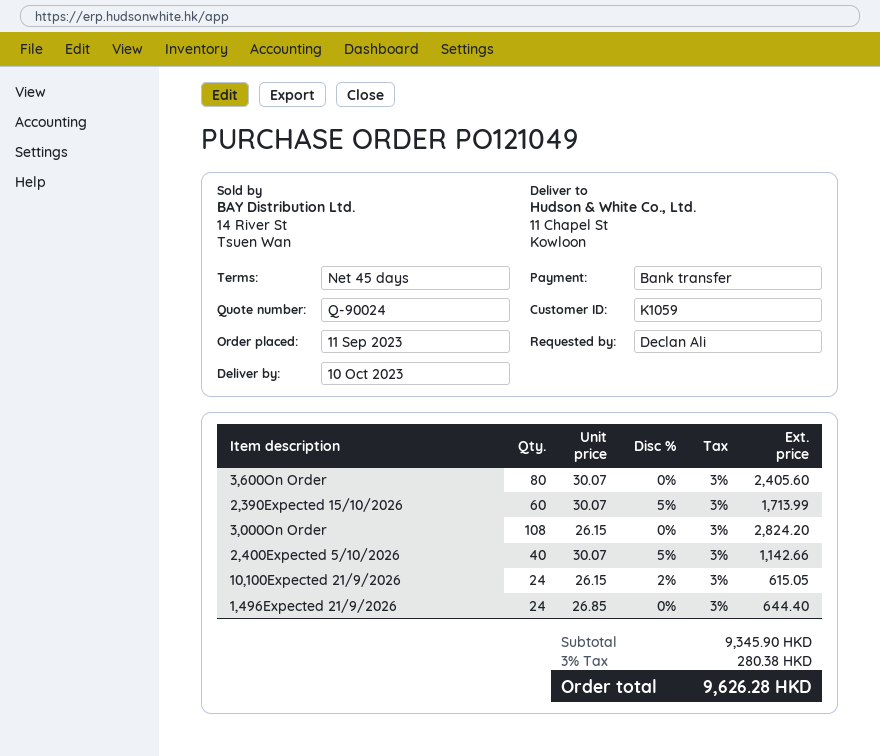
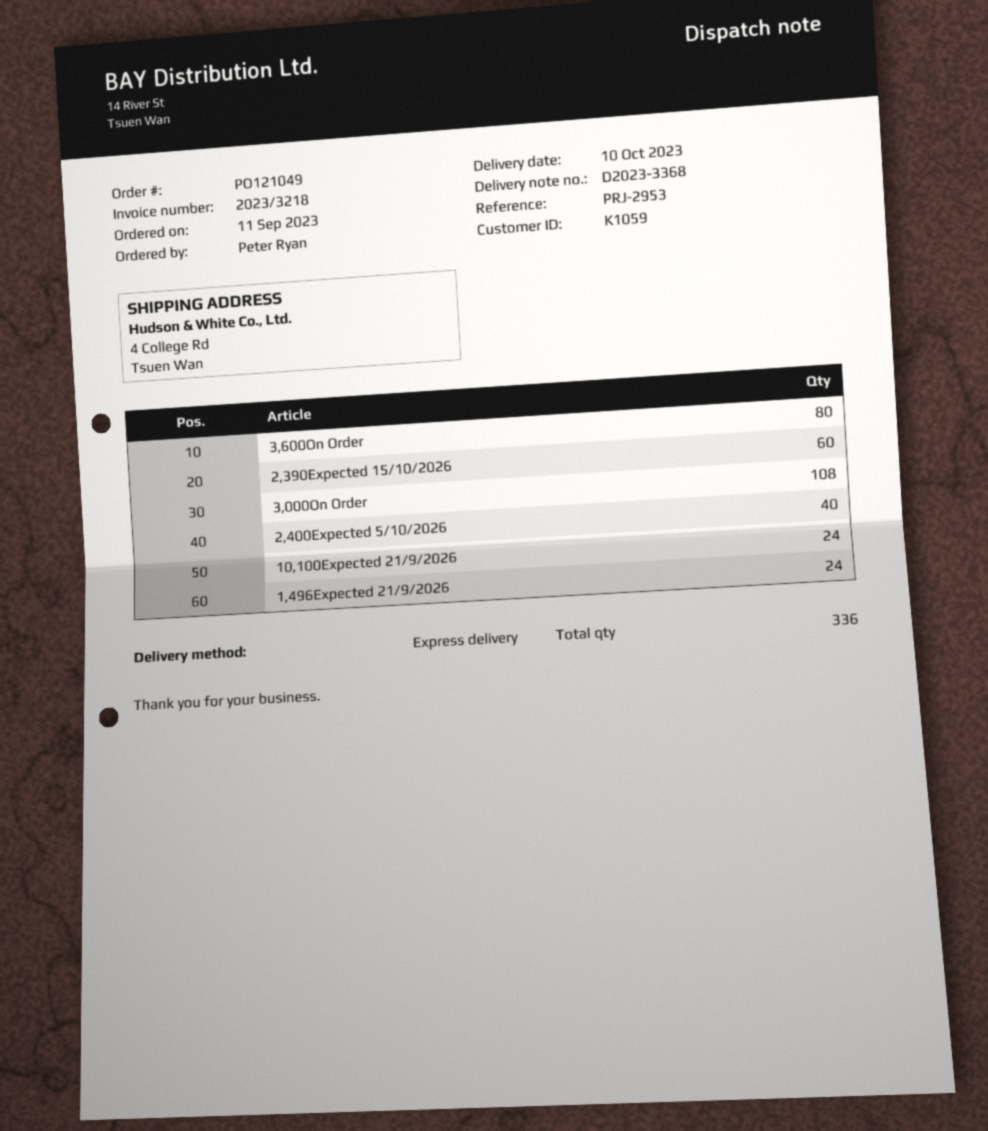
ordered by: Declan Ali -> Peter Ryan
ship to: 11 Chapel St, Kowloon -> 4 College Rd, Tsuen Wan

